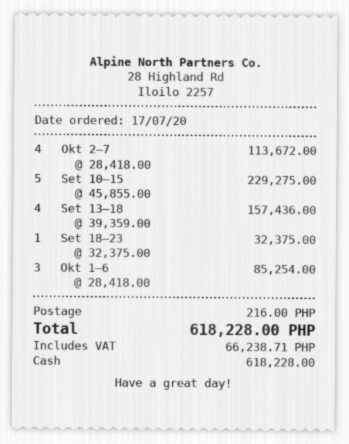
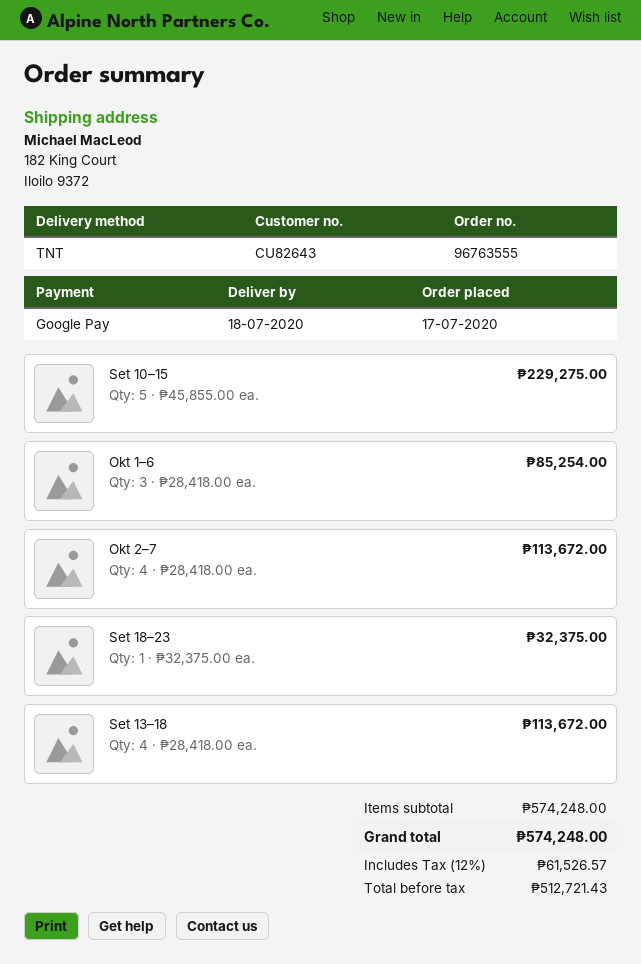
payment method: cash -> Google Pay
Set 13–18: 4 x 39359.00 = 157436.00 -> 4 x 28418.00 = 113672.00
shipping: 216.00 -> none
tax: 66238.71 -> 61526.57
total: 618228.00 -> 574248.00

